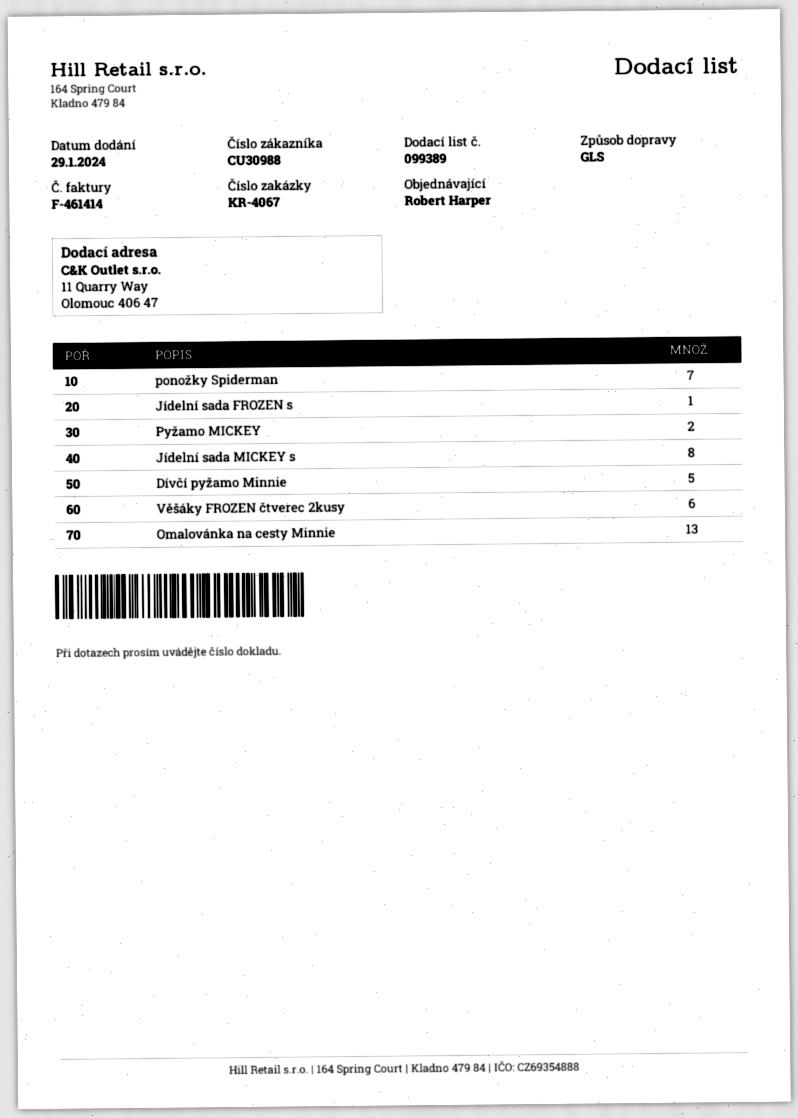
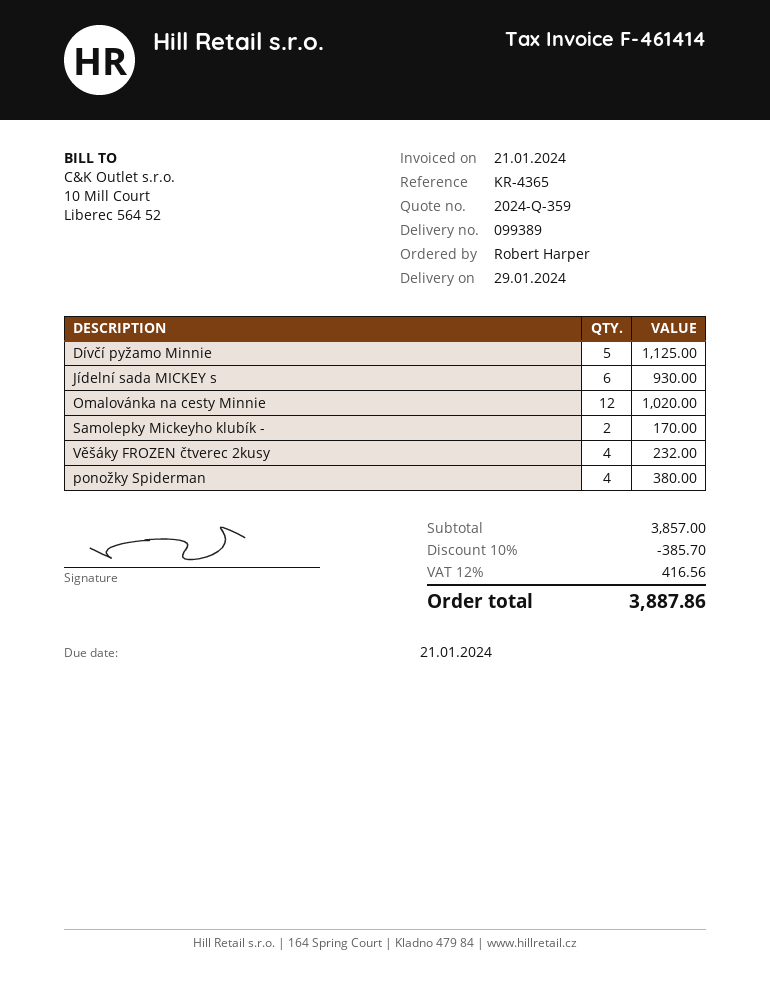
reference: KR-4067 -> KR-4365
ponožky Spiderman: 7 -> 4
Jídelní sada FROZEN s: 1 -> none
Pyžamo MICKEY: 2 -> none
Jídelní sada MICKEY s: 8 -> 6
Věšáky FROZEN čtverec 2kusy: 6 -> 4
Omalovánka na cesty Minnie: 13 -> 12
Samolepky Mickeyho klubík -: none -> 2

